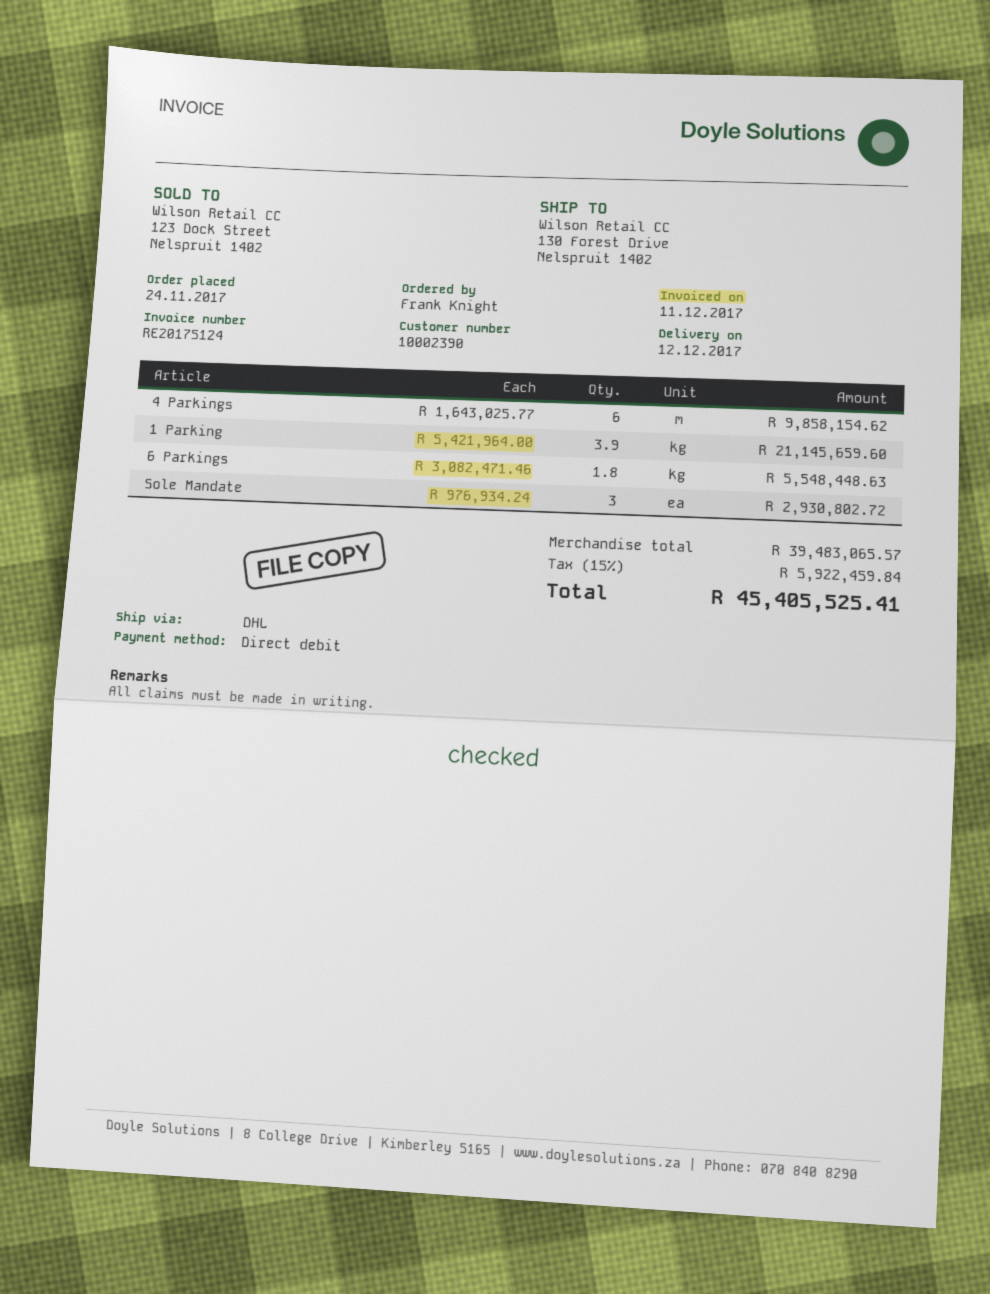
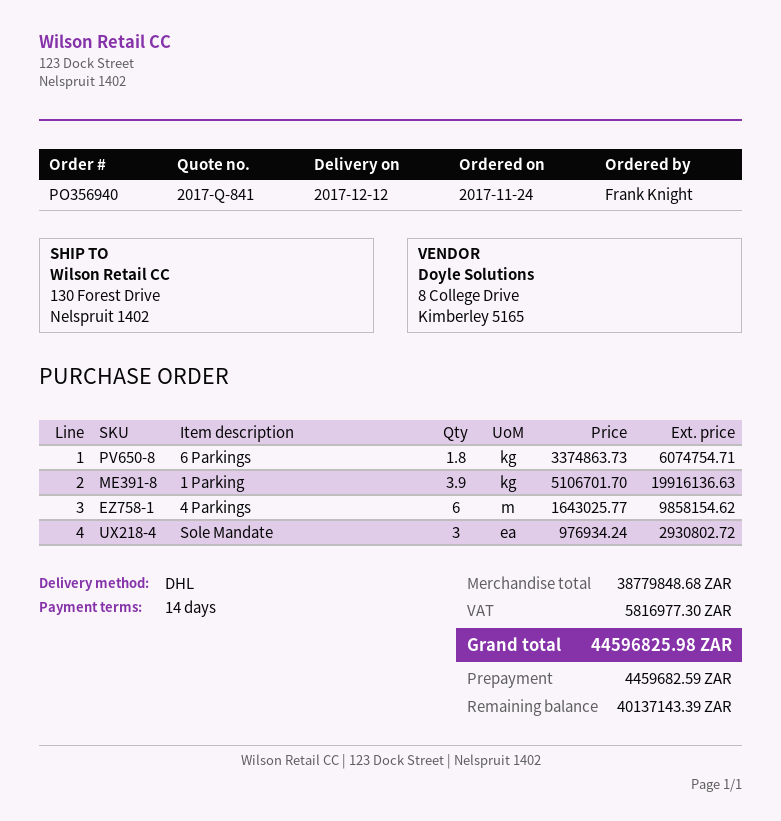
1 Parking: 3.9 x 5421964.00 = 21145659.60 -> 3.9 x 5106701.70 = 19916136.63
6 Parkings: 1.8 x 3082471.46 = 5548448.63 -> 1.8 x 3374863.73 = 6074754.71
subtotal: 39483065.57 -> 38779848.68
tax: 5922459.84 -> 5816977.30
total: 45405525.41 -> 44596825.98

